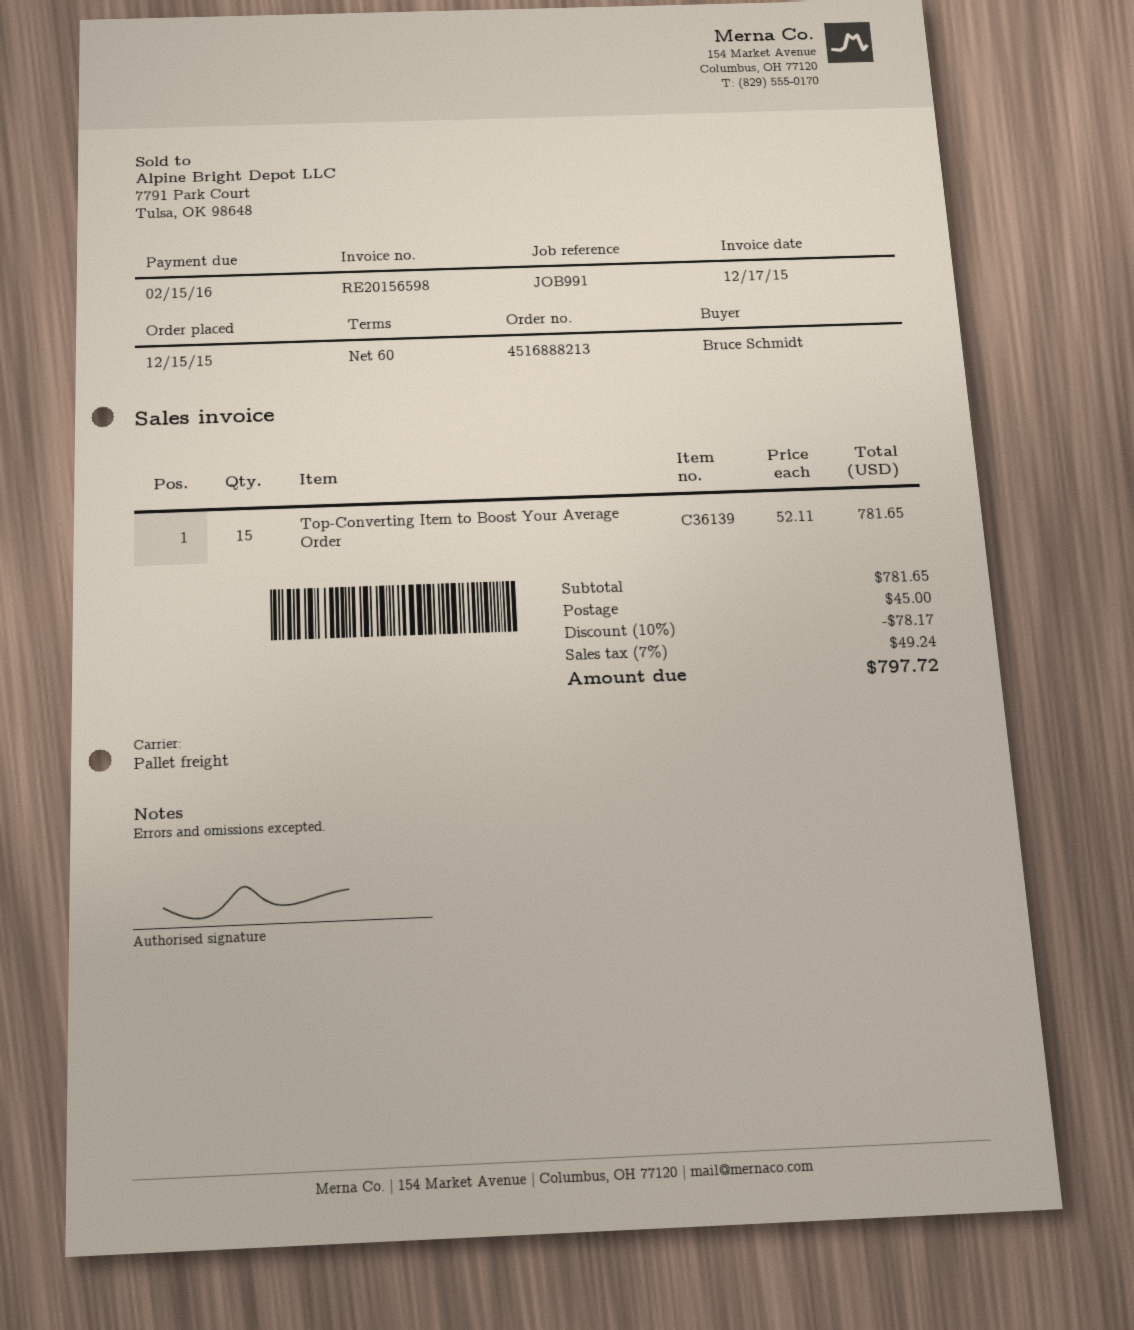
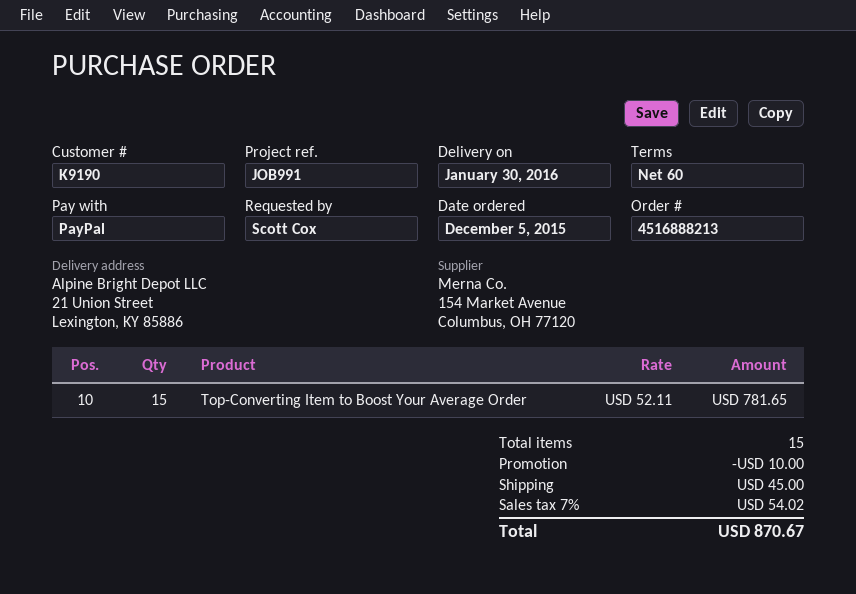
order date: 2015-12-15 -> 2015-12-05
ordered by: Bruce Schmidt -> Scott Cox
discount: 78.17 -> 10.00
tax: 7% = 49.24 -> 7% = 54.02
total: 797.72 -> 870.67

